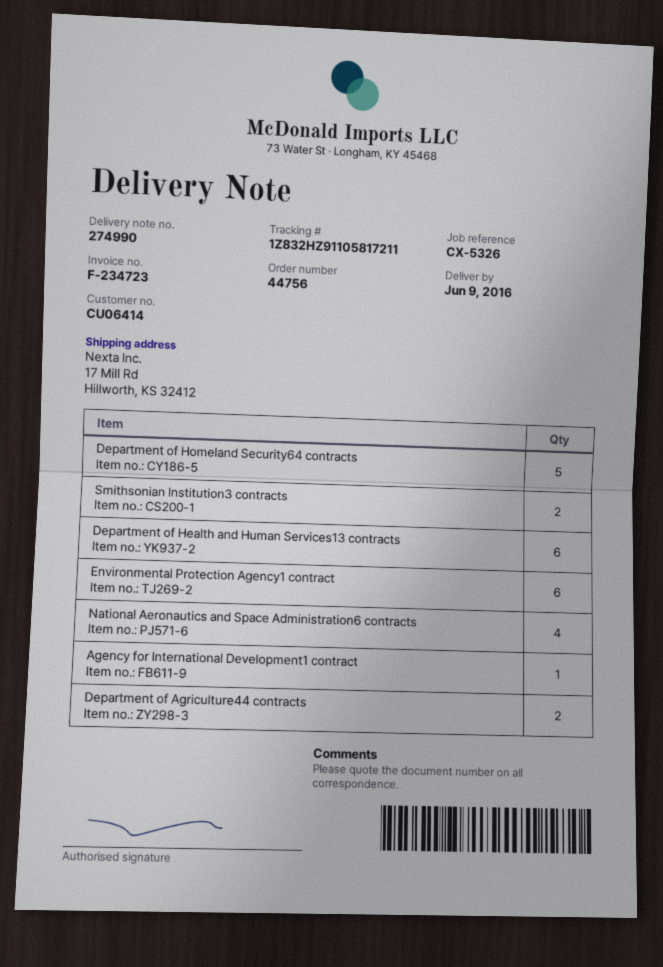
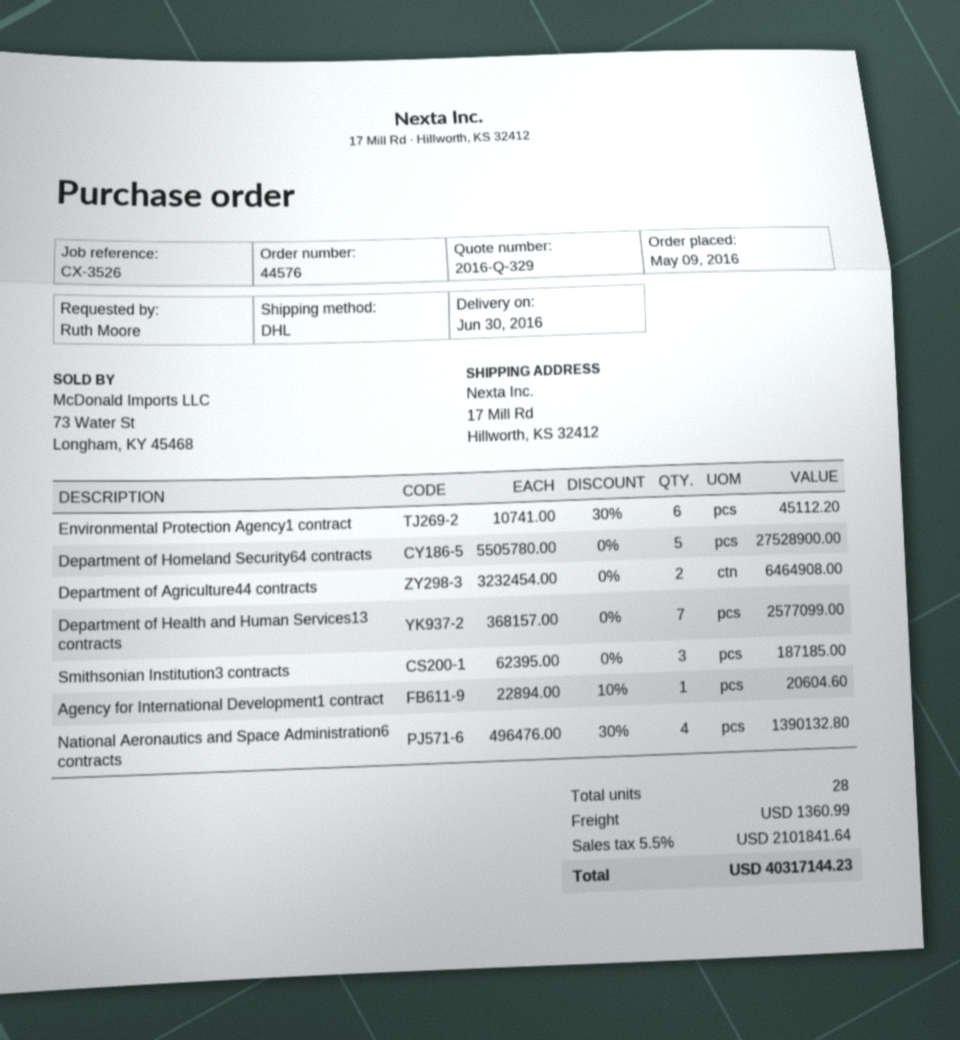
order number: 44756 -> 44576
delivery date: 2016-06-09 -> 2016-06-30
reference: CX-5326 -> CX-3526
Smithsonian Institution3 contracts: 2 -> 3
Department of Health and Human Services13 contracts: 6 -> 7

